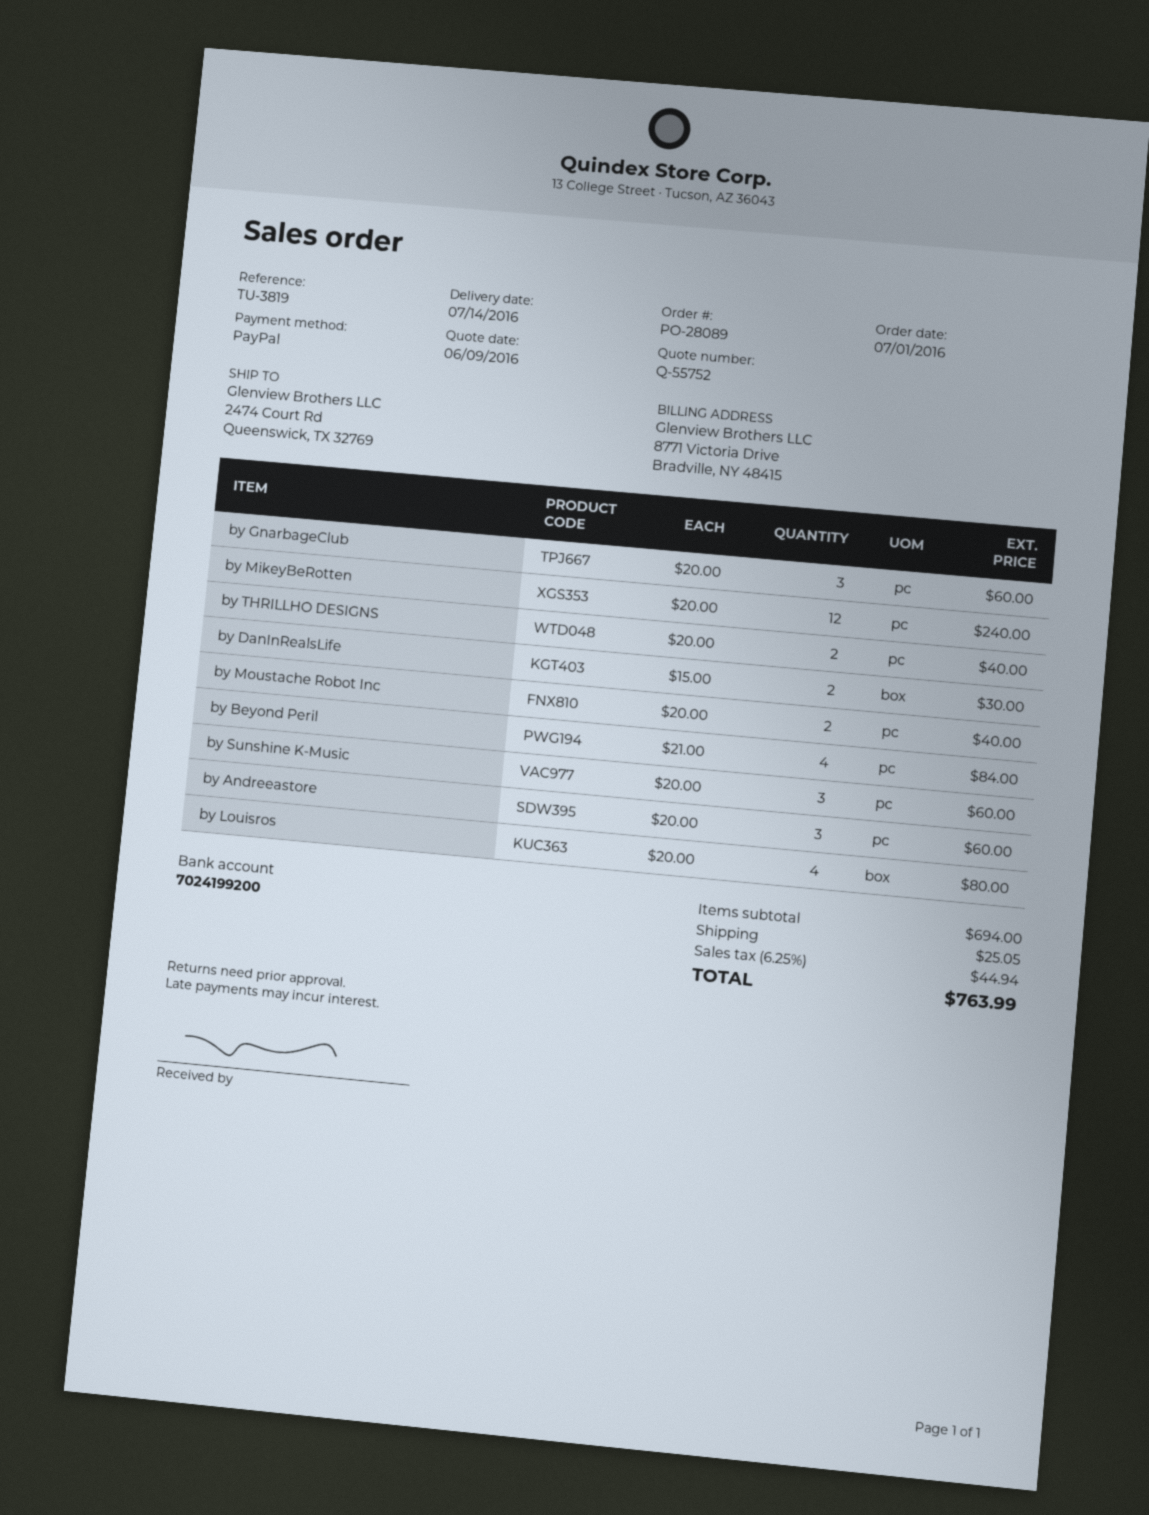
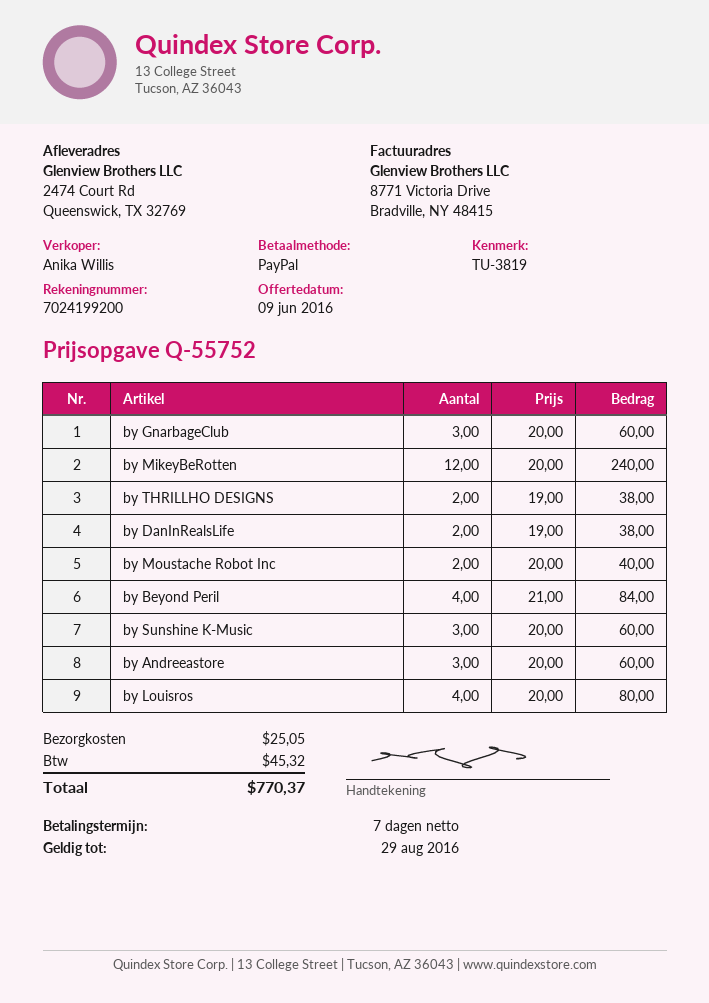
by THRILLHO DESIGNS: 2 x 20.00 = 40.00 -> 2 x 19.00 = 38.00
by DanInRealsLife: 2 x 15.00 = 30.00 -> 2 x 19.00 = 38.00
tax: 44.94 -> 45.32
total: 763.99 -> 770.37

